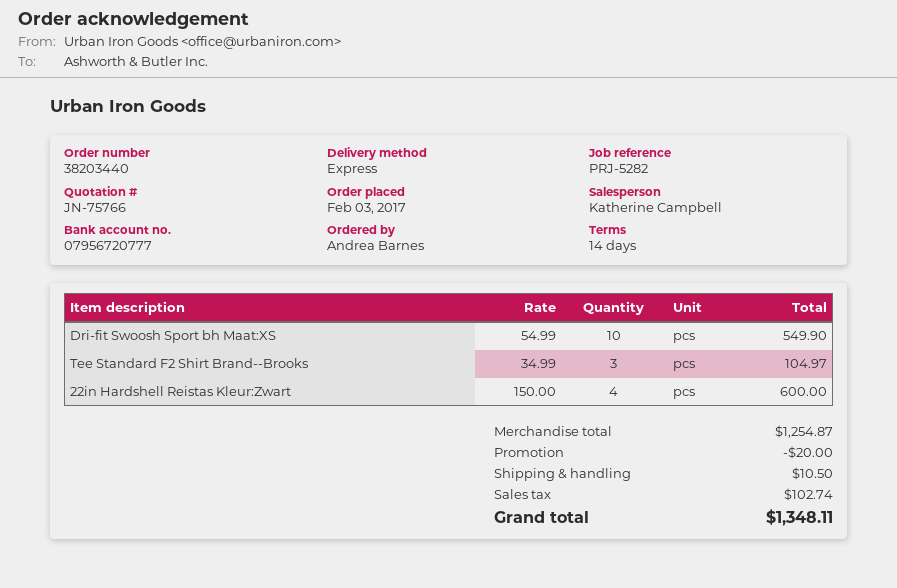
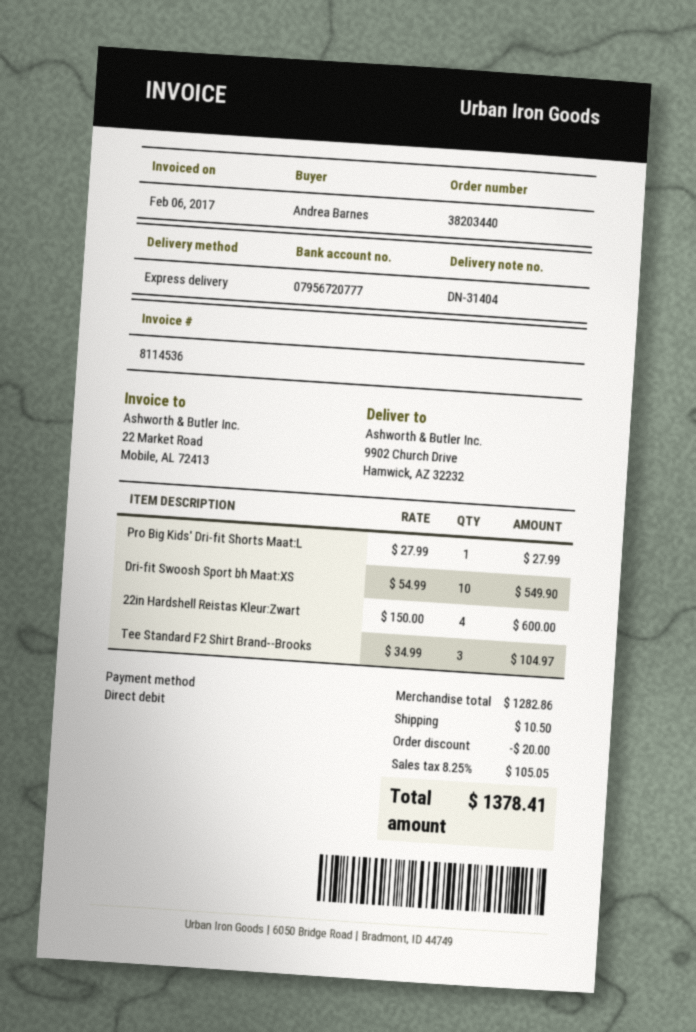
Pro Big Kids' Dri-fit Shorts Maat:L: none -> 1 x 27.99 = 27.99
subtotal: 1254.87 -> 1282.86
tax: 102.74 -> 105.05
total: 1348.11 -> 1378.41

